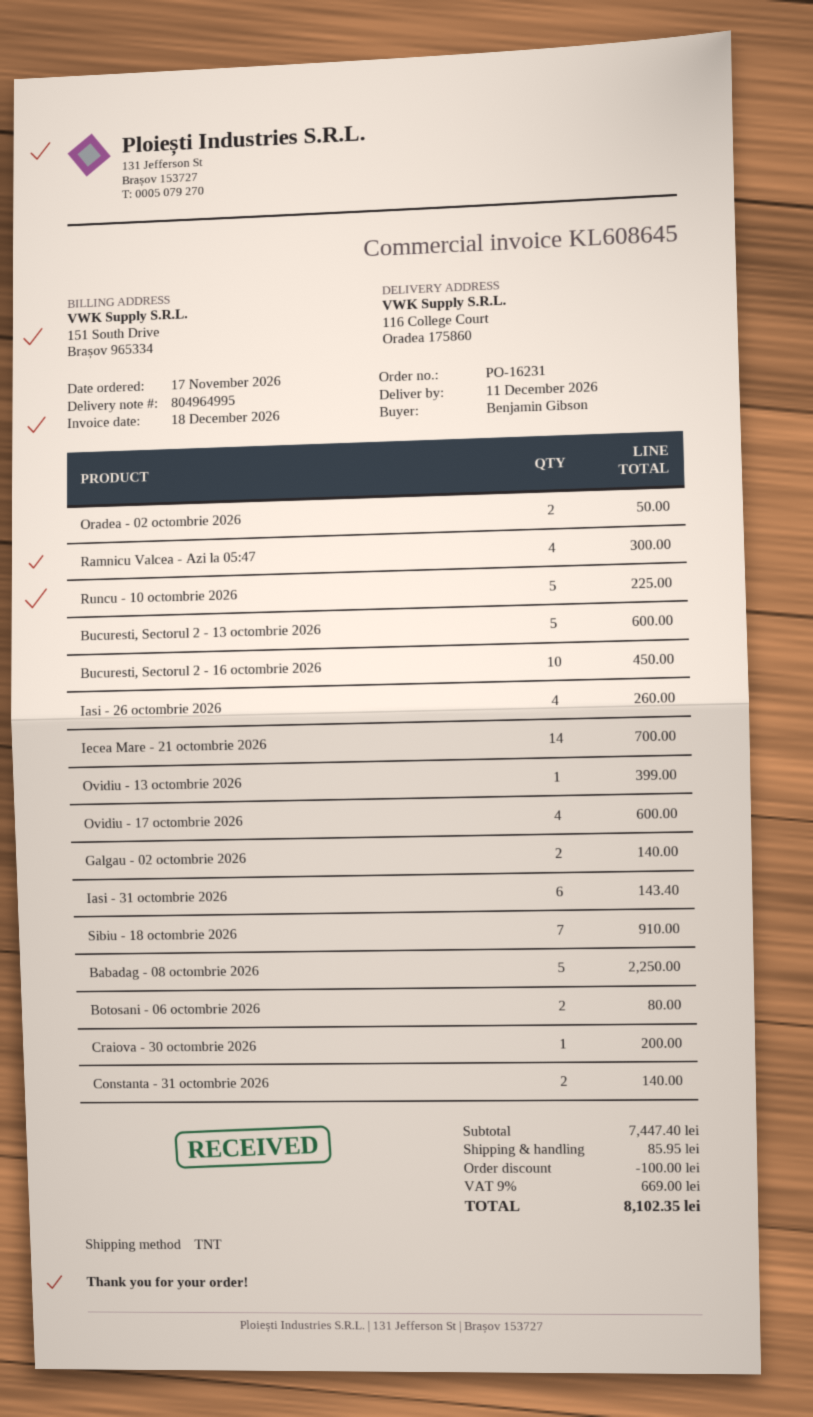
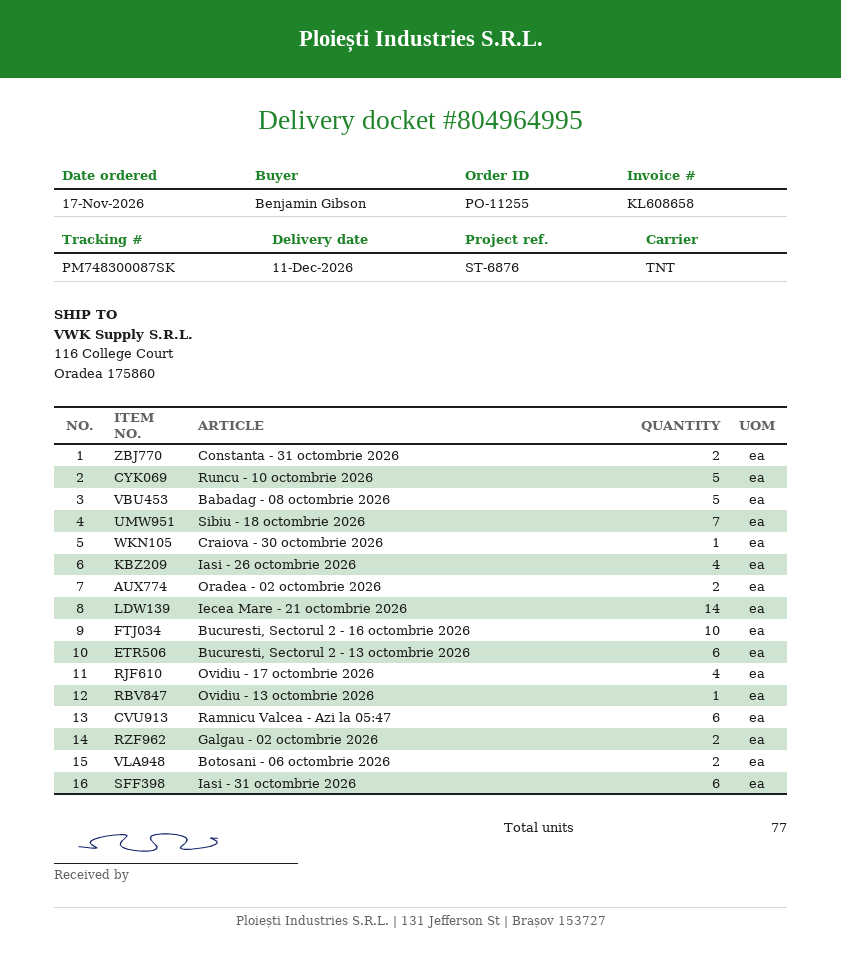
order number: PO-16231 -> PO-11255
invoice number: KL608645 -> KL608658
Ramnicu Valcea - Azi la 05:47: 4 -> 6
Bucuresti, Sectorul 2 - 13 octombrie 2026: 5 -> 6

